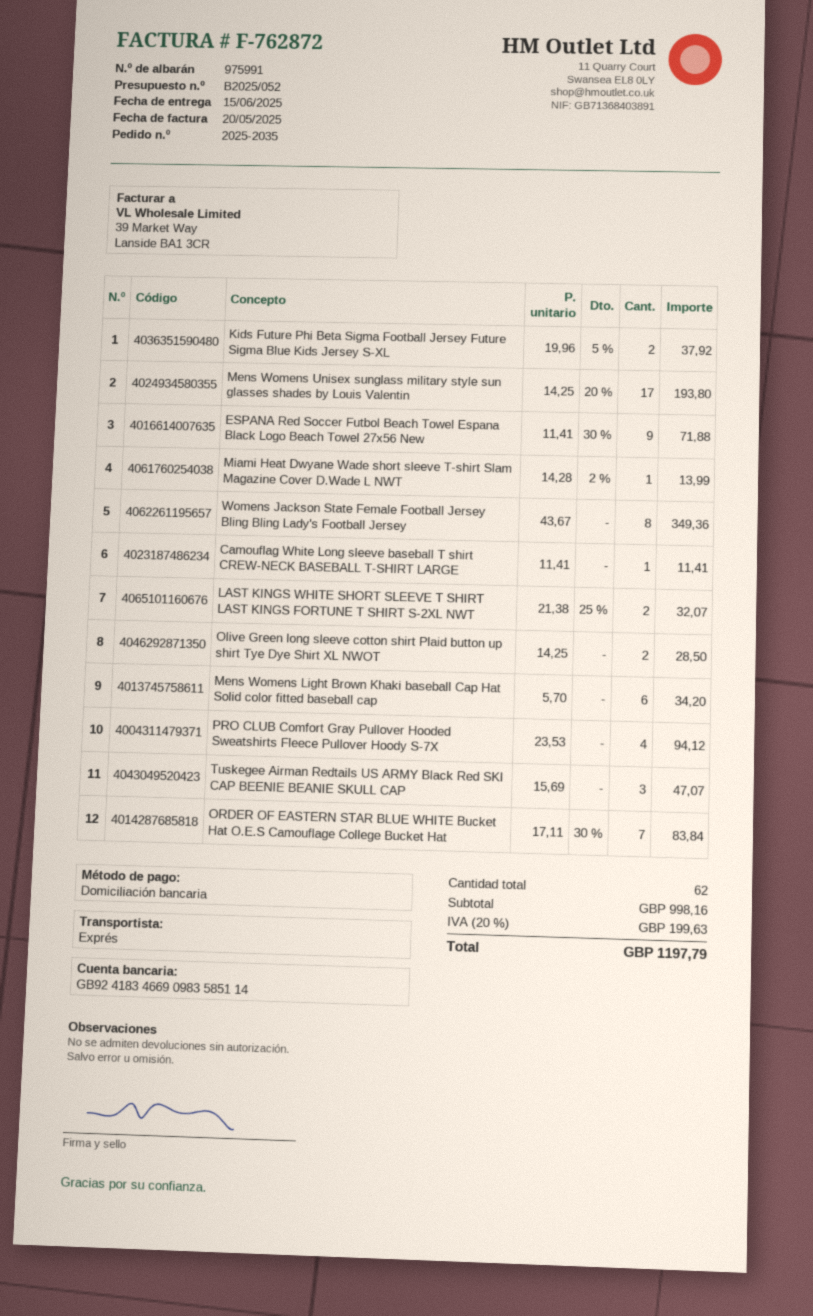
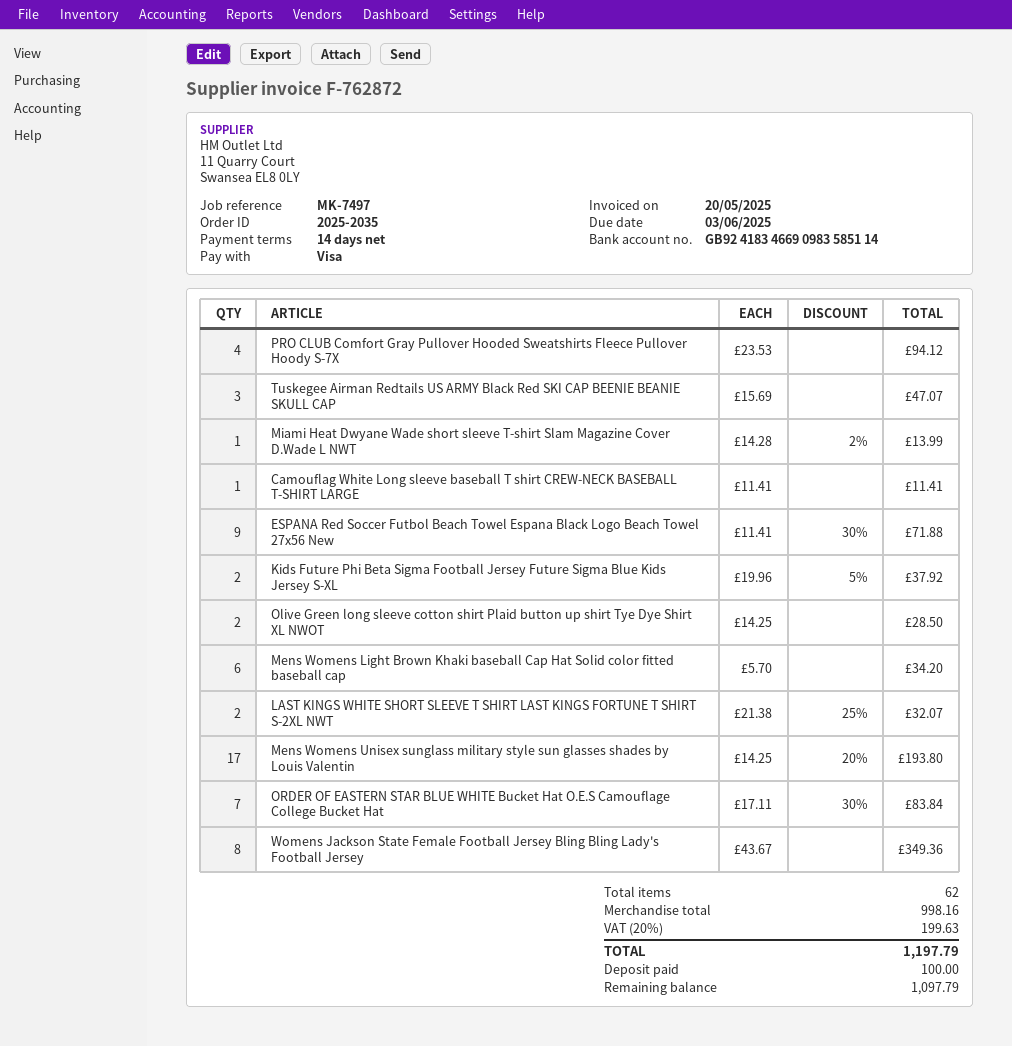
payment method: direct debit -> Visa

